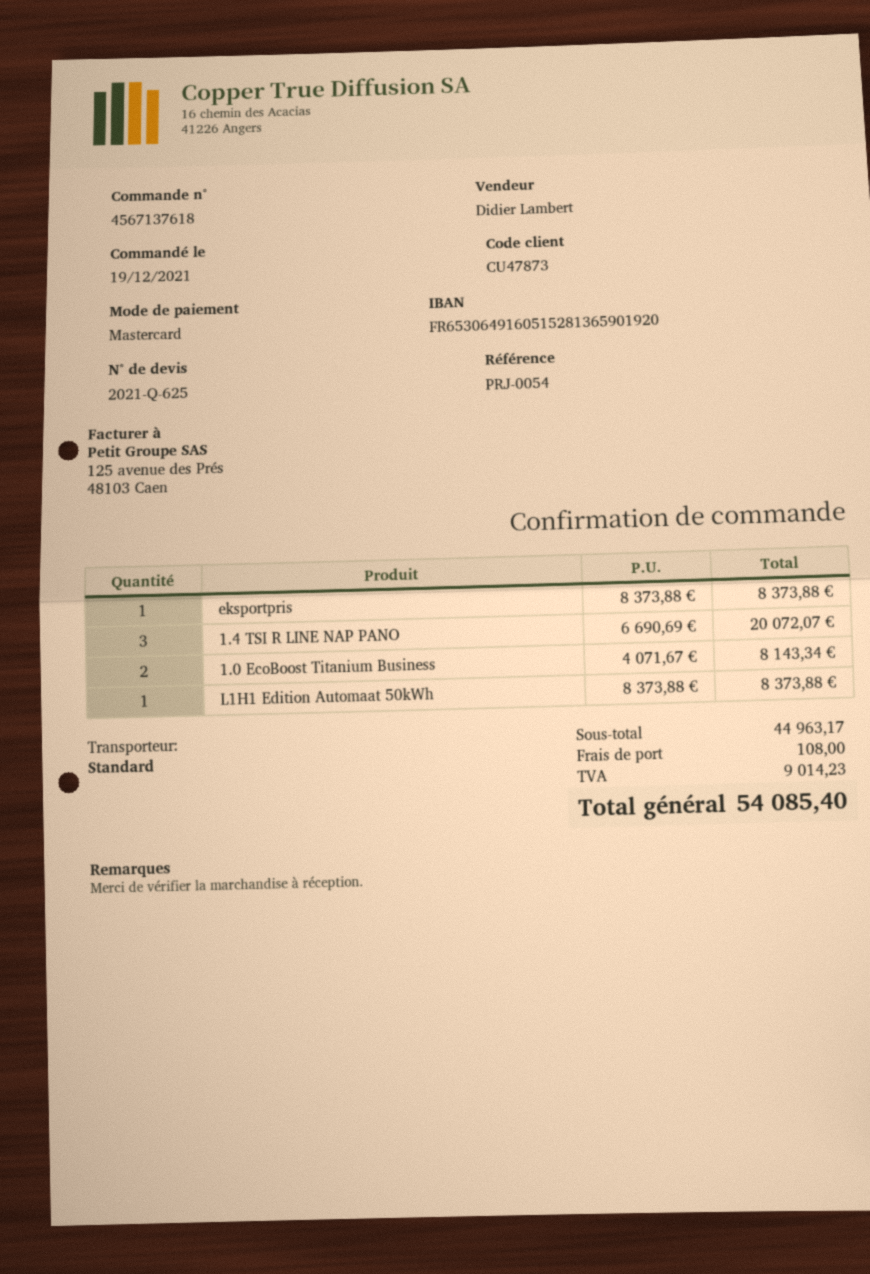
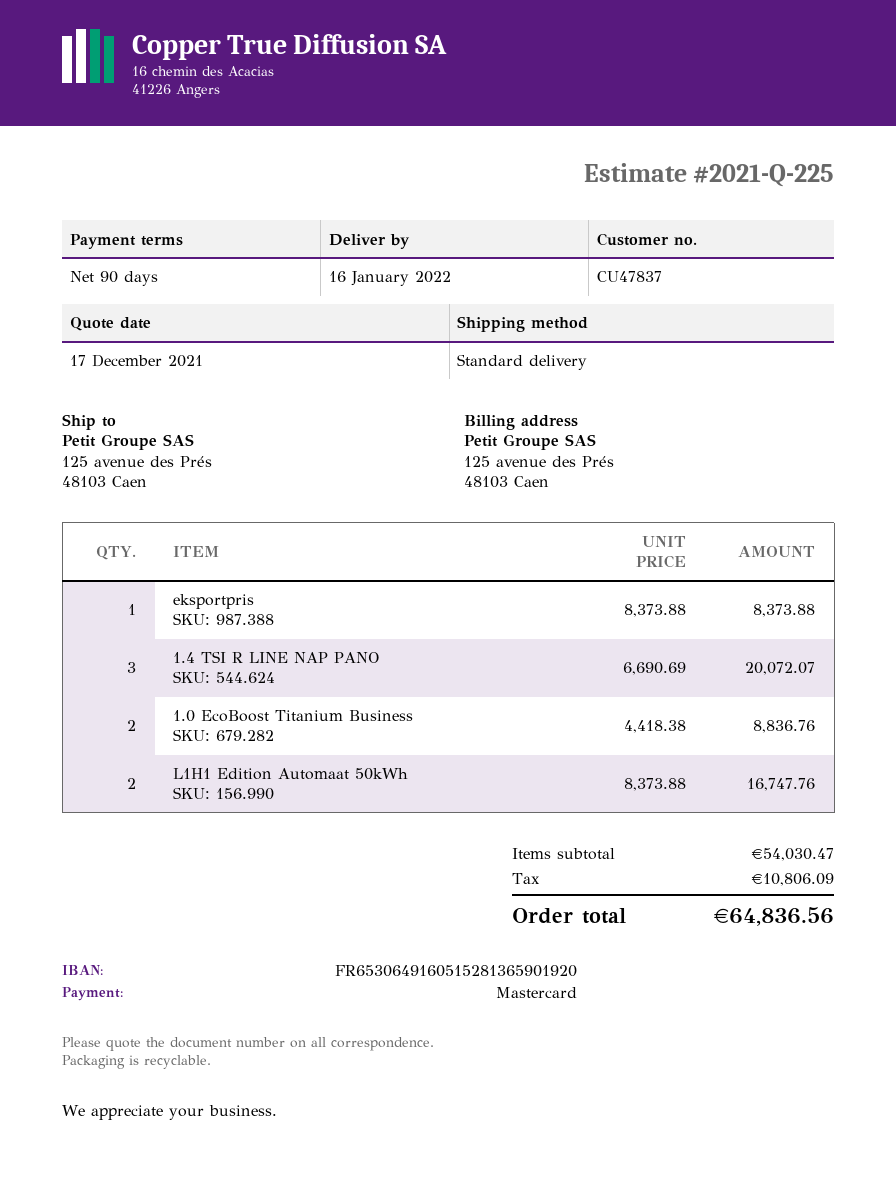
quote number: 2021-Q-625 -> 2021-Q-225
customer number: CU47873 -> CU47837
1.0 EcoBoost Titanium Business: 2 x 4071.67 = 8143.34 -> 2 x 4418.38 = 8836.76
L1H1 Edition Automaat 50kWh: 1 x 8373.88 = 8373.88 -> 2 x 8373.88 = 16747.76
subtotal: 44963.17 -> 54030.47
shipping: 108.00 -> none
tax: 9014.23 -> 10806.09
total: 54085.40 -> 64836.56

